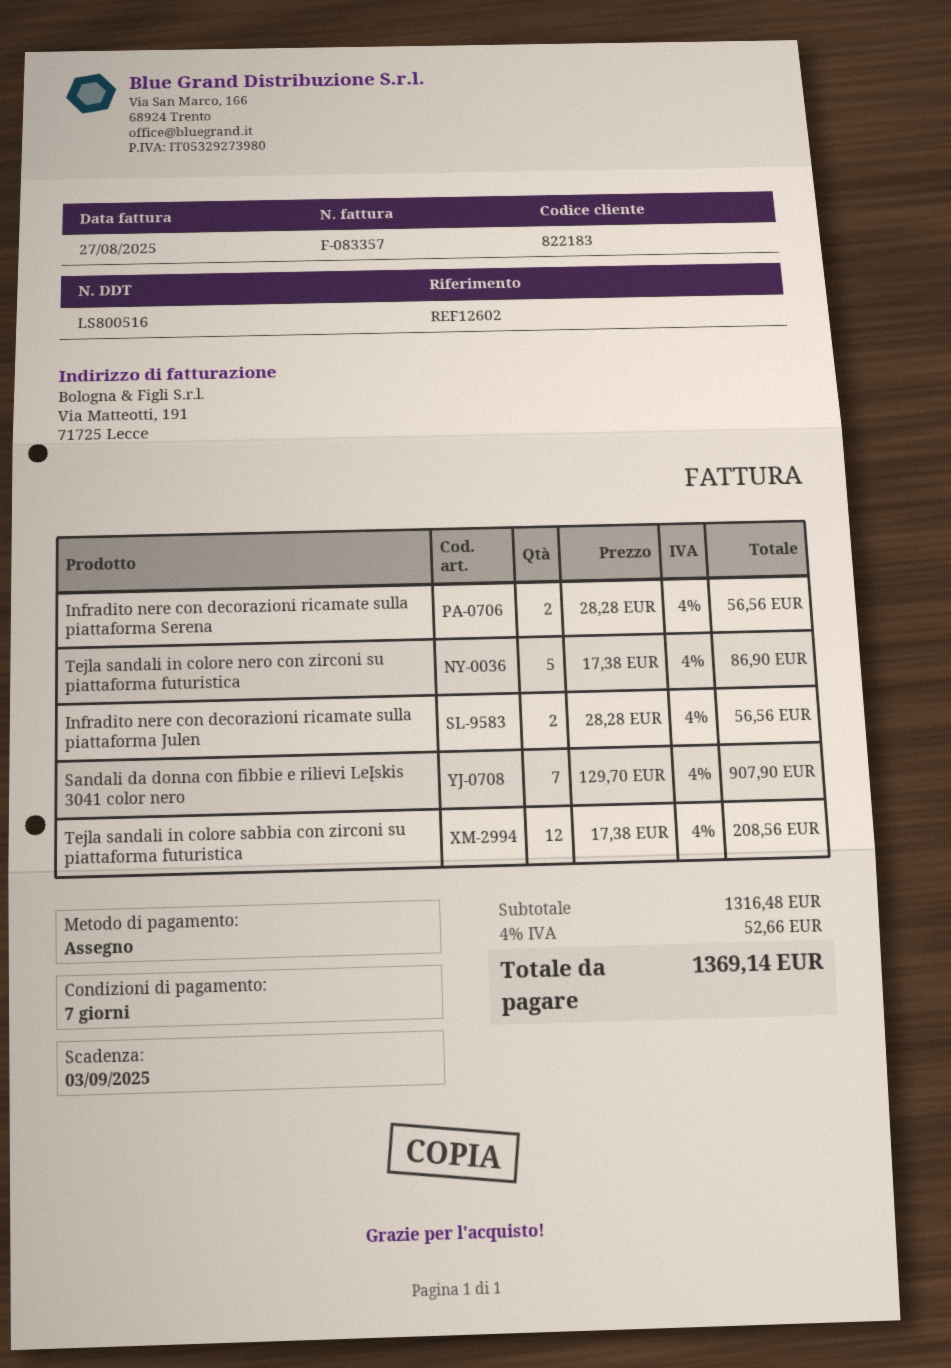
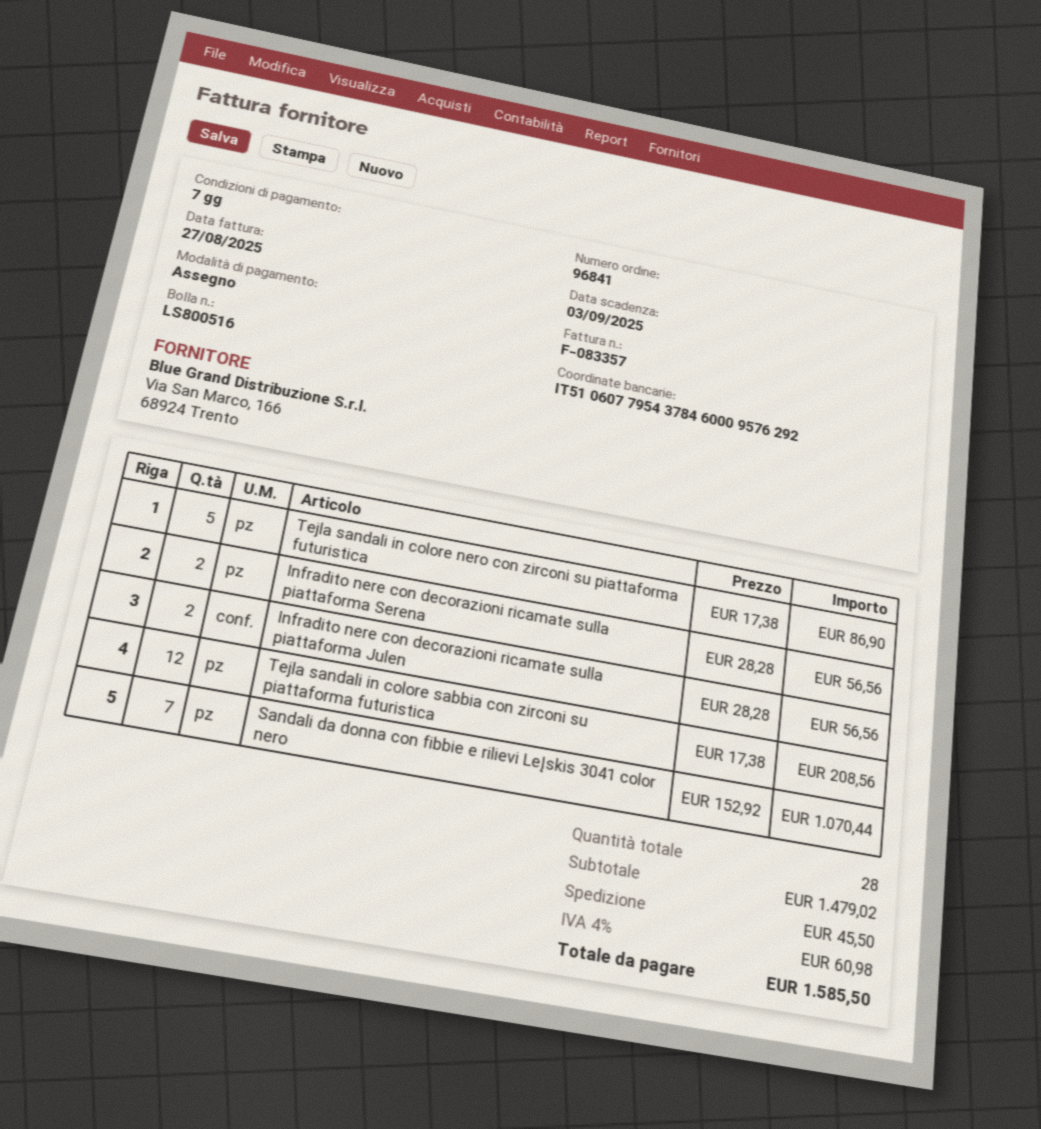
Sandali da donna con fibbie e rilievi LeĮskis 3041 color nero: 7 x 129.70 = 907.90 -> 7 x 152.92 = 1070.44
subtotal: 1316.48 -> 1479.02
shipping: none -> 45.50
tax: 4% = 52.66 -> 4% = 60.98
total: 1369.14 -> 1585.50

